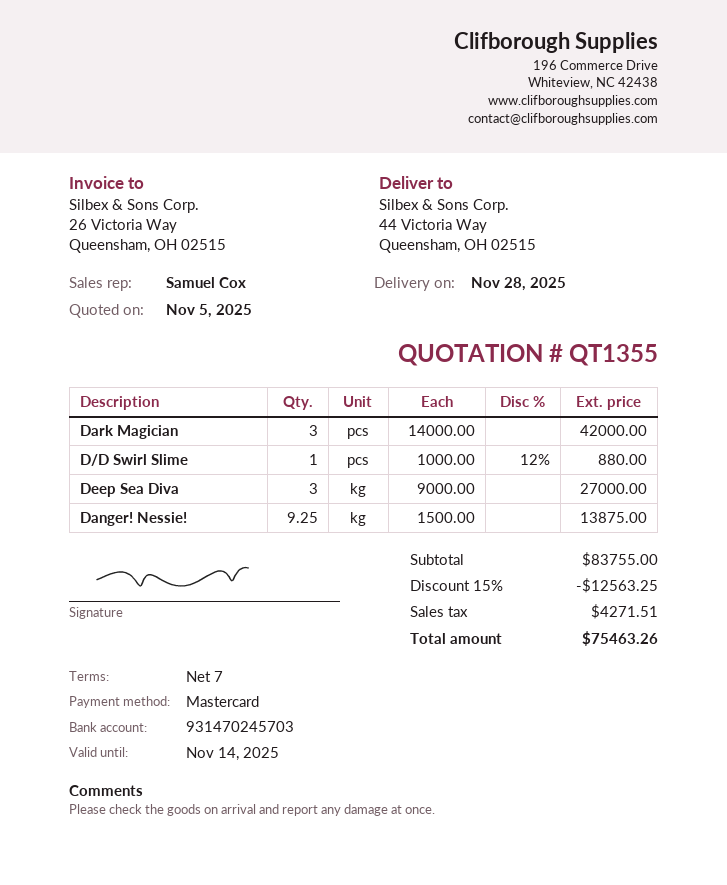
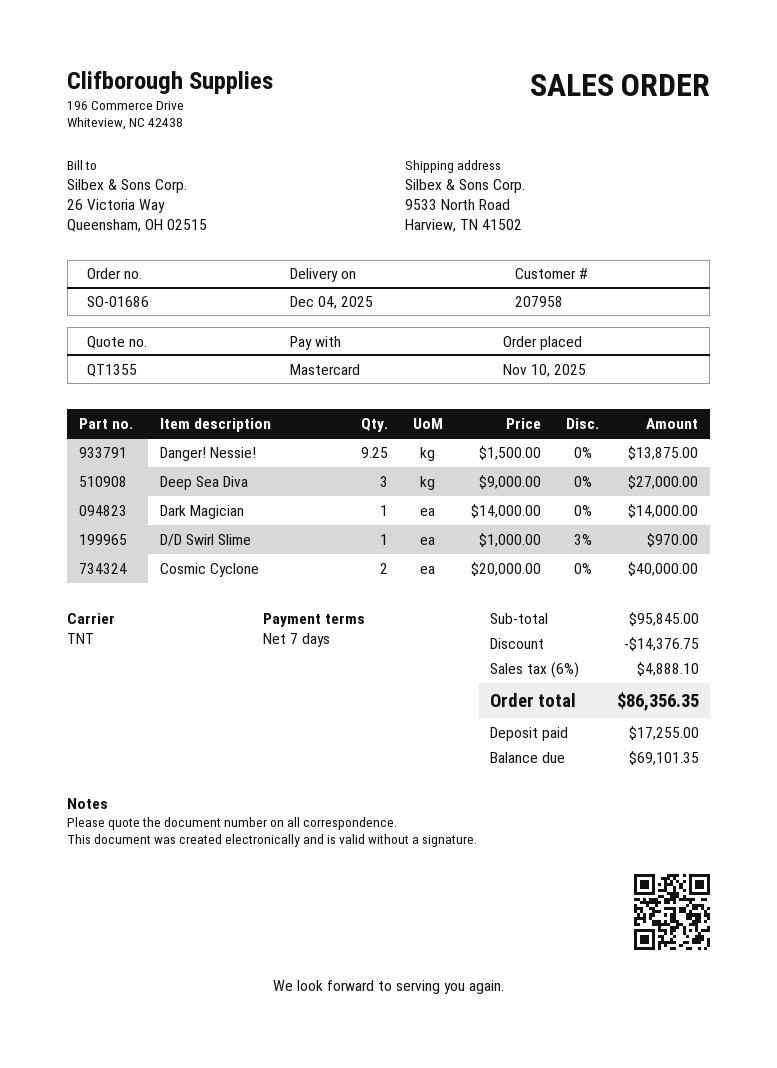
delivery date: 2025-11-28 -> 2025-12-04
ship to: 44 Victoria Way, Queensham, OH 02515 -> 9533 North Road, Harview, TN 41502
Dark Magician: 3 x 14000.00 = 42000.00 -> 1 x 14000.00 = 14000.00
D/D Swirl Slime: 1 x 1000.00 - 12% = 880.00 -> 1 x 1000.00 - 3% = 970.00
Cosmic Cyclone: none -> 2 x 20000.00 = 40000.00
subtotal: 83755.00 -> 95845.00
discount: 12563.25 -> 14376.75
tax: 4271.51 -> 4888.10
total: 75463.26 -> 86356.35

